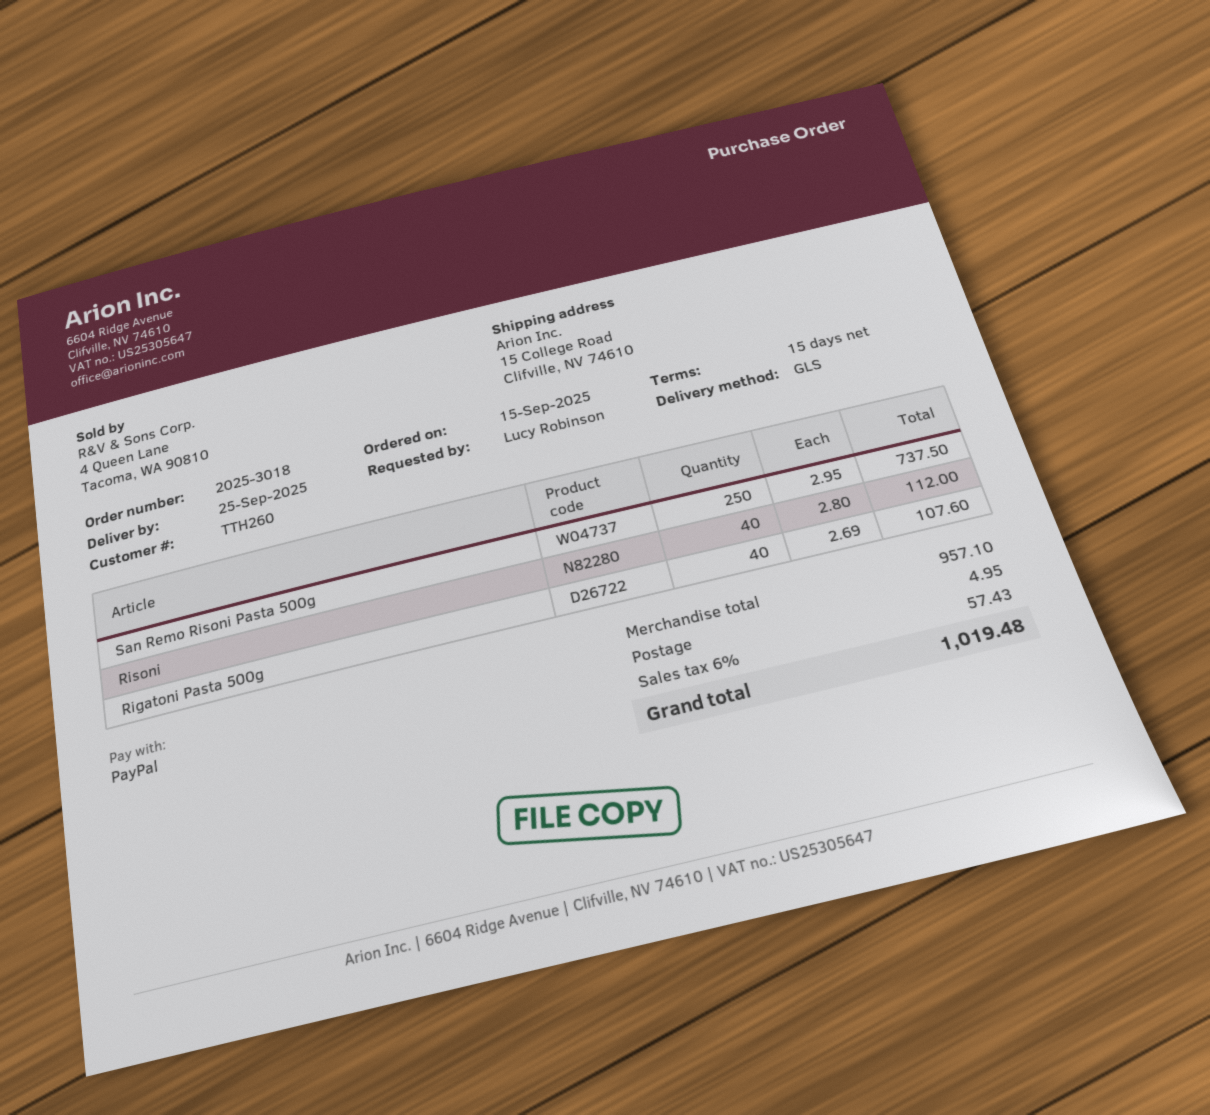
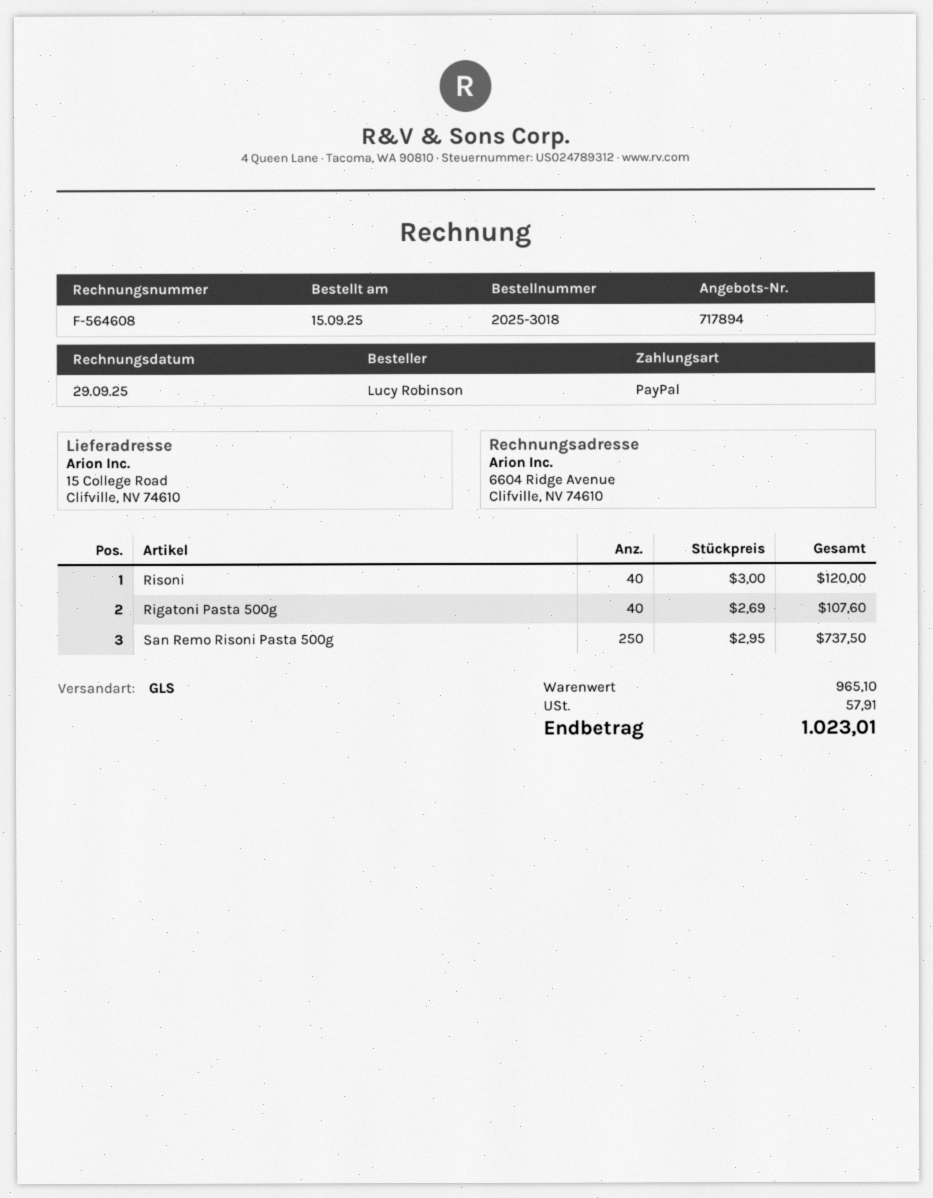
Risoni: 40 x 2.80 = 112.00 -> 40 x 3.00 = 120.00
subtotal: 957.10 -> 965.10
shipping: 4.95 -> none
tax: 57.43 -> 57.91
total: 1019.48 -> 1023.01

